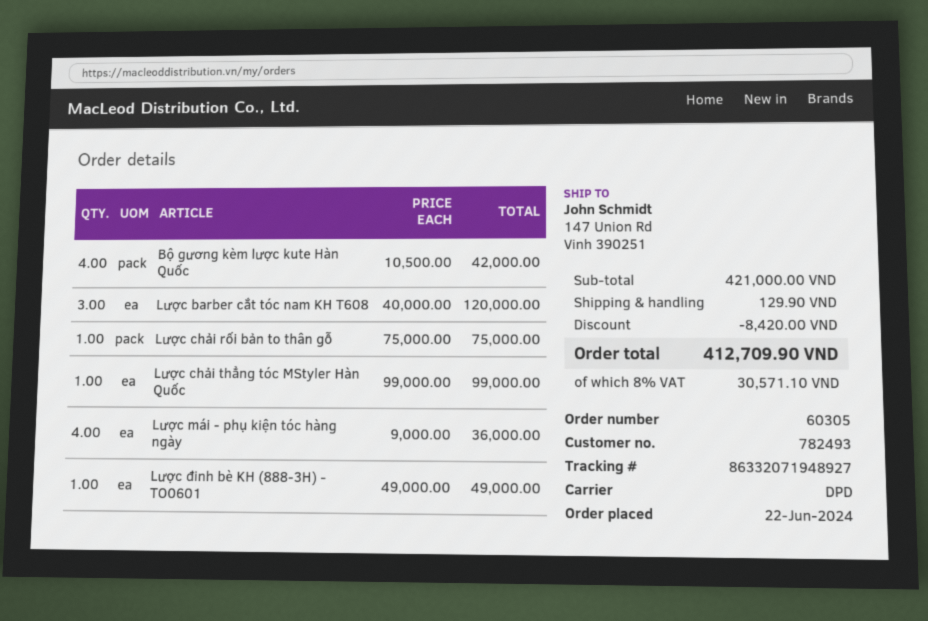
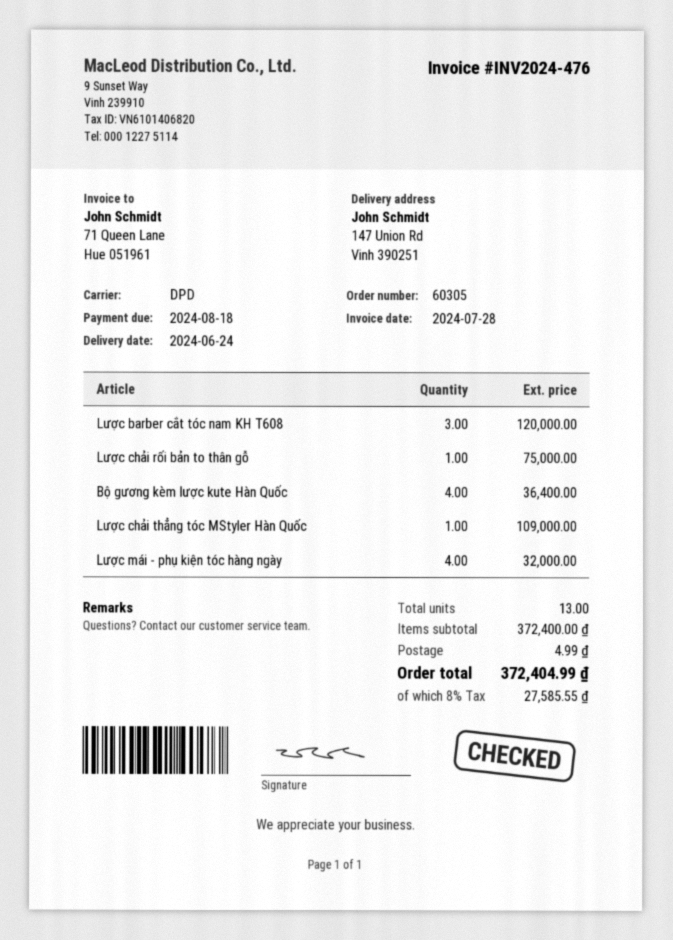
Bộ gương kèm lược kute Hàn Quốc: 4 for 42000.00 -> 4 for 36400.00
Lược chải thẳng tóc MStyler Hàn Quốc: 1 for 99000.00 -> 1 for 109000.00
Lược mái - phụ kiện tóc hàng ngày: 4 for 36000.00 -> 4 for 32000.00
Lược đinh bè KH (888-3H) - TO0601: 1 for 49000.00 -> none
subtotal: 421000.00 -> 372400.00
discount: 8420.00 -> none
shipping: 129.90 -> 4.99
tax: 8% = 30571.10 -> 8% = 27585.55
total: 412709.90 -> 372404.99

